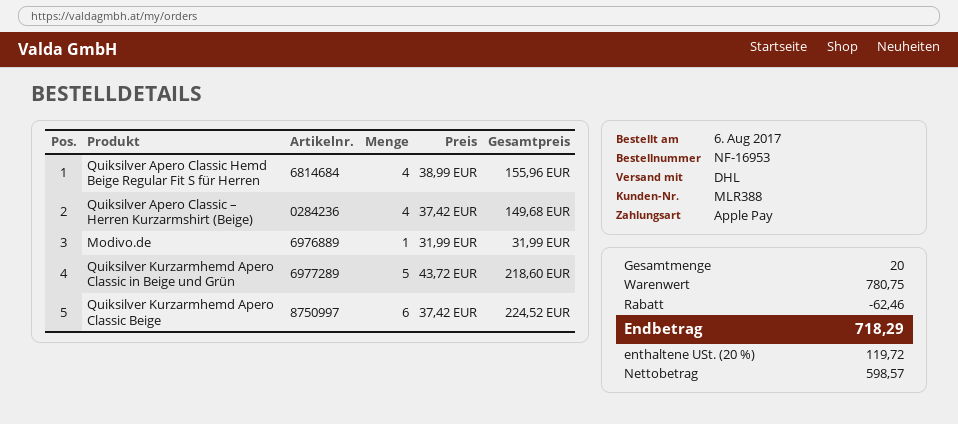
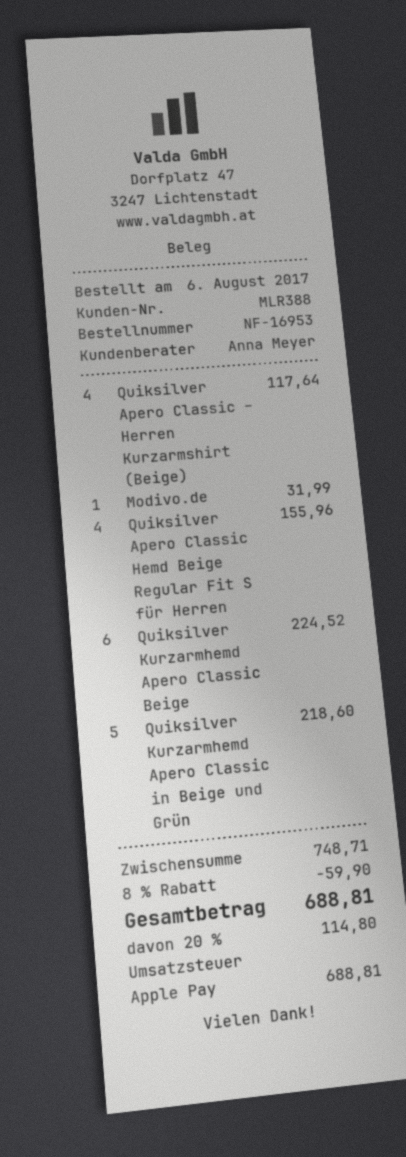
Quiksilver Apero Classic – Herren Kurzarmshirt (Beige): 4 for 149.68 -> 4 for 117.64
subtotal: 780.75 -> 748.71
discount: 62.46 -> 59.90
tax: 20% = 119.72 -> 20% = 114.80
total: 718.29 -> 688.81

